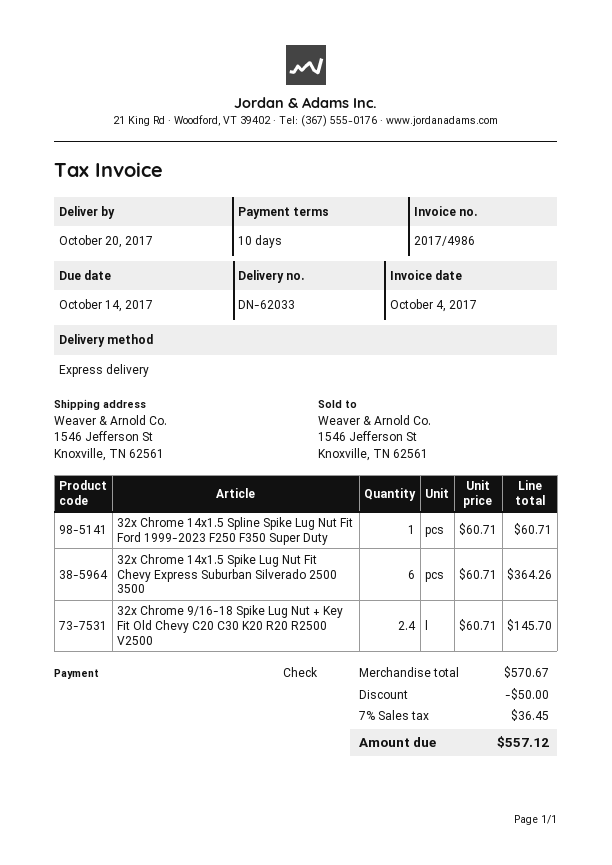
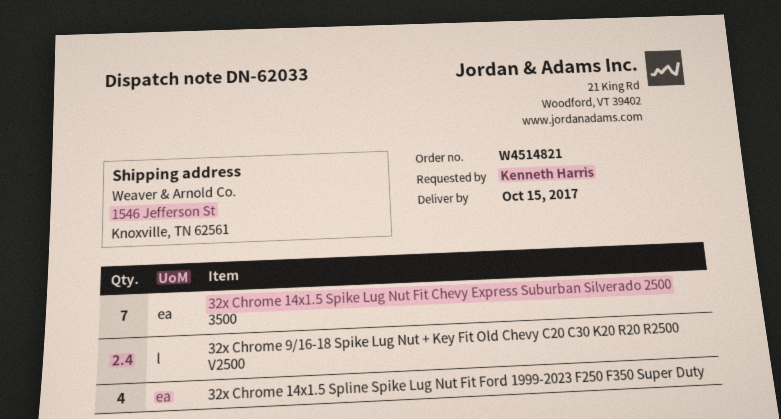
delivery date: 2017-10-20 -> 2017-10-15
32x Chrome 14x1.5 Spline Spike Lug Nut Fit Ford 1999-2023 F250 F350 Super Duty: 1 -> 4
32x Chrome 14x1.5 Spike Lug Nut Fit Chevy Express Suburban Silverado 2500 3500: 6 -> 7

